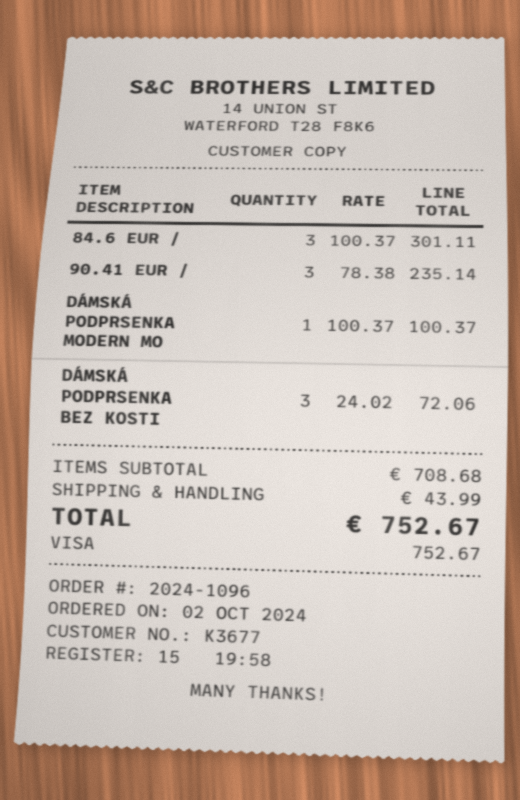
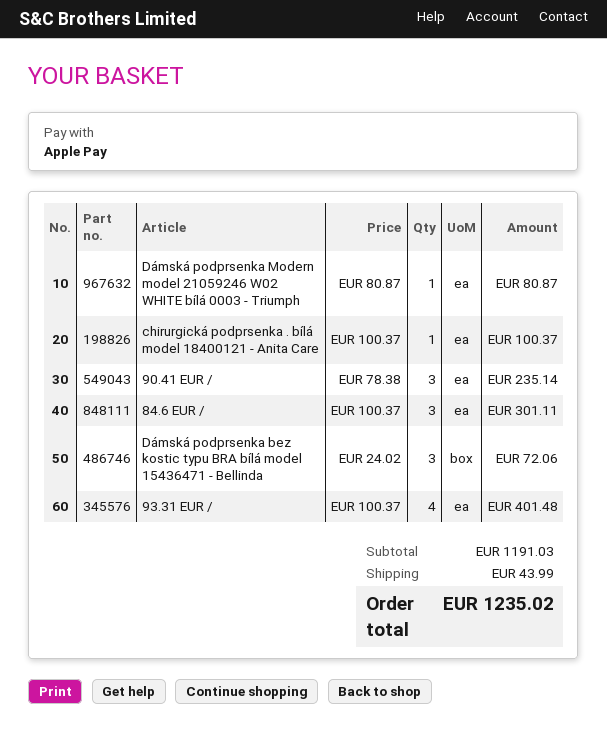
payment method: Visa -> Apple Pay
DÁMSKÁ PODPRSENKA MODERN MO: 1 x 100.37 = 100.37 -> 1 x 80.87 = 80.87
chirurgická podprsenka . bílá model 18400121 - Anita Care: none -> 1 x 100.37 = 100.37
93.31 EUR /: none -> 4 x 100.37 = 401.48
subtotal: 708.68 -> 1191.03
total: 752.67 -> 1235.02

